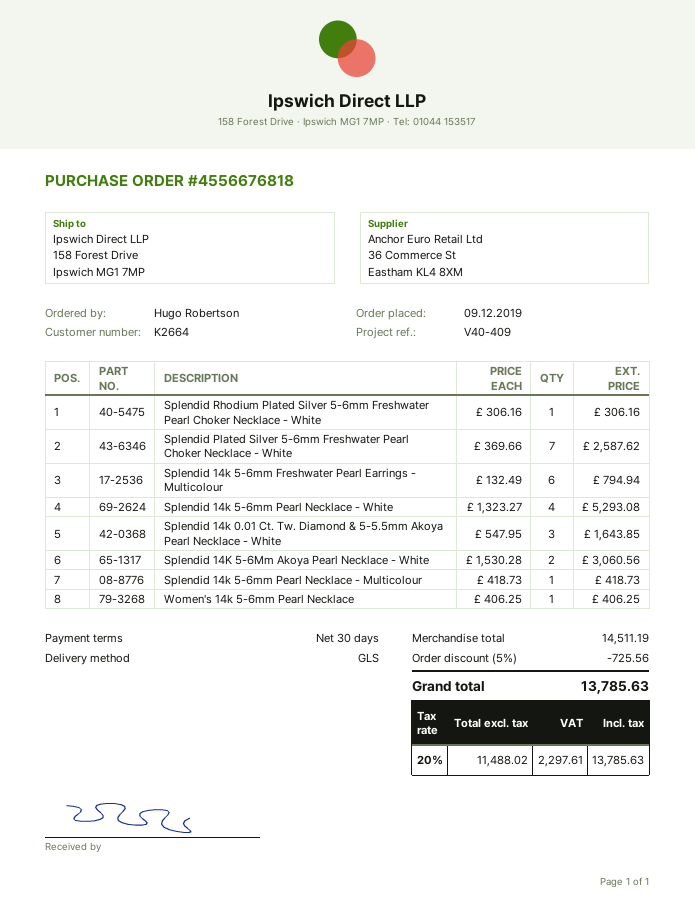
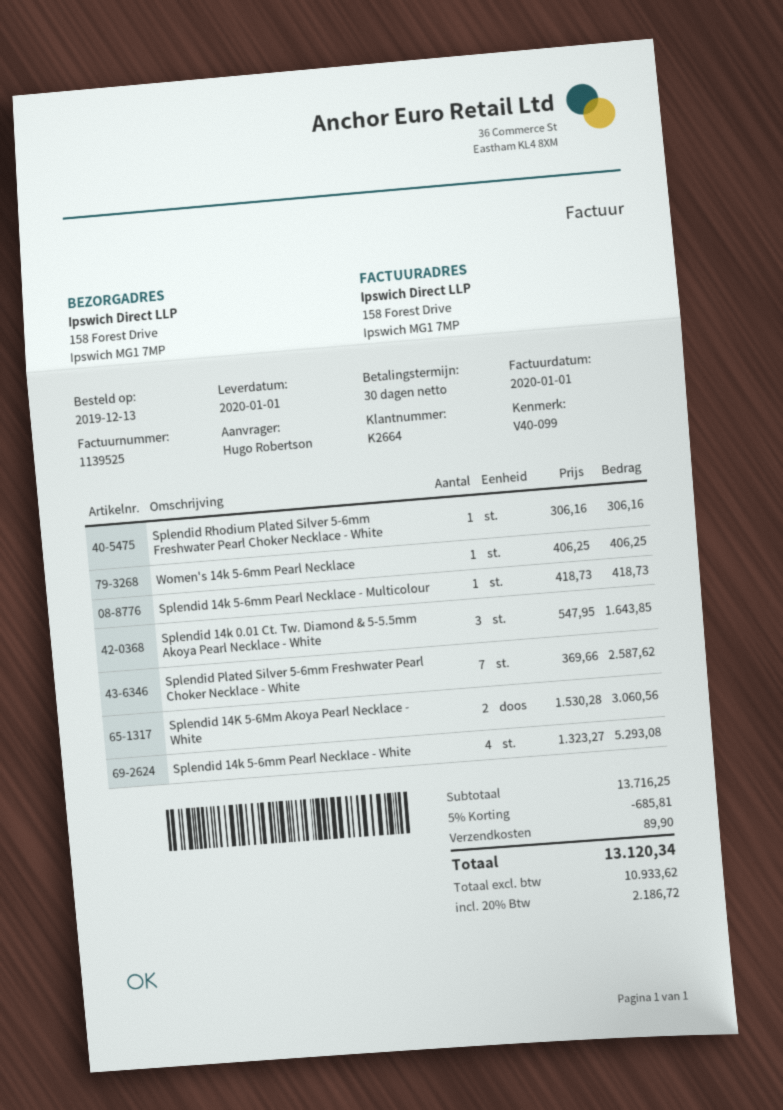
order date: 2019-12-09 -> 2019-12-13
reference: V40-409 -> V40-099
Splendid 14k 5-6mm Freshwater Pearl Earrings - Multicolour: 6 x 132.49 = 794.94 -> none
subtotal: 14511.19 -> 13716.25
discount: 5% = 725.56 -> 5% = 685.81
shipping: none -> 89.90
net: 11488.02 -> 10933.62
tax: 20% = 2297.61 -> 20% = 2186.72
total: 13785.63 -> 13120.34

